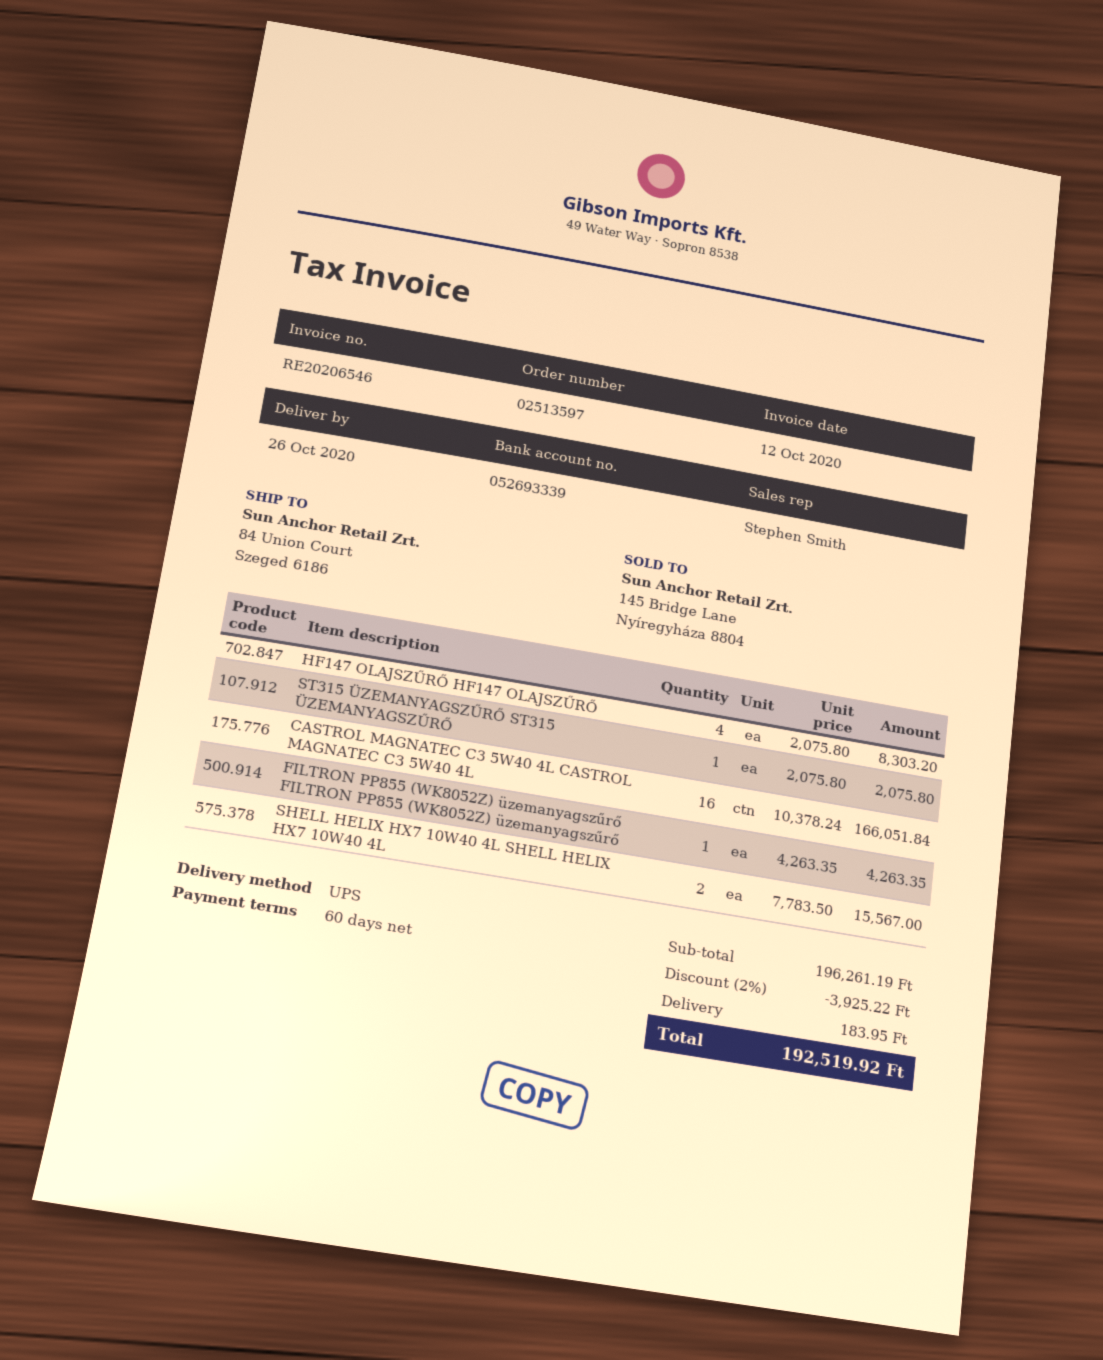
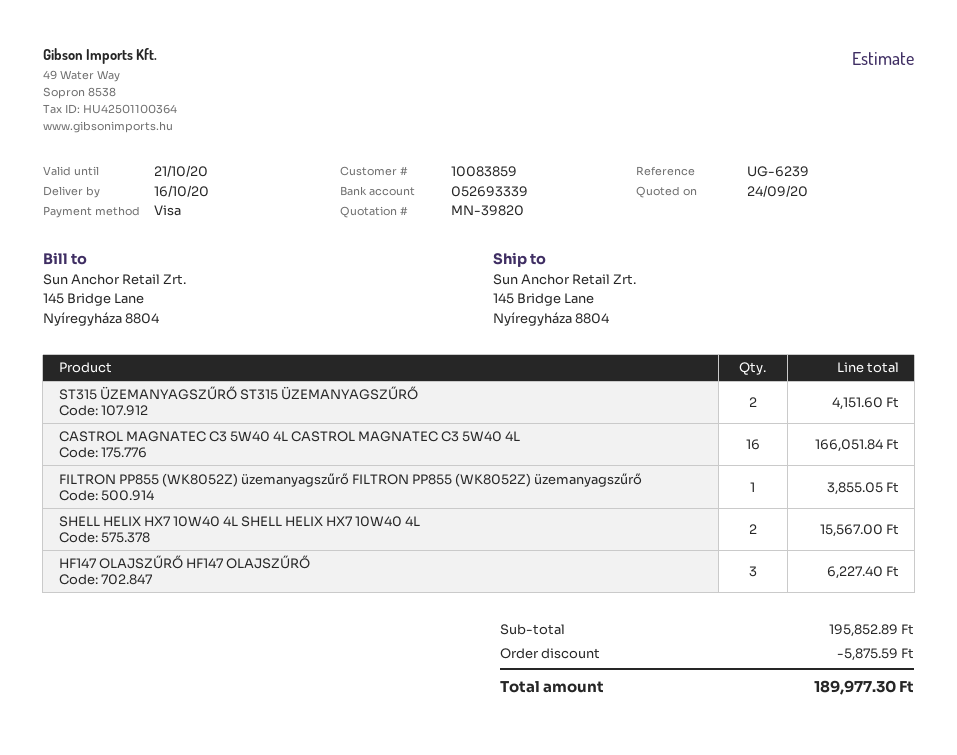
delivery date: 2020-10-26 -> 2020-10-16
ship to: 84 Union Court, Szeged 6186 -> 145 Bridge Lane, Nyíregyháza 8804
HF147 OLAJSZŰRŐ HF147 OLAJSZŰRŐ: 4 for 8303.20 -> 3 for 6227.40
ST315 ÜZEMANYAGSZŰRŐ ST315 ÜZEMANYAGSZŰRŐ: 1 for 2075.80 -> 2 for 4151.60
FILTRON PP855 (WK8052Z) üzemanyagszűrő FILTRON PP855 (WK8052Z) üzemanyagszűrő: 1 for 4263.35 -> 1 for 3855.05
subtotal: 196261.19 -> 195852.89
discount: 3925.22 -> 5875.59
shipping: 183.95 -> none
total: 192519.92 -> 189977.30

